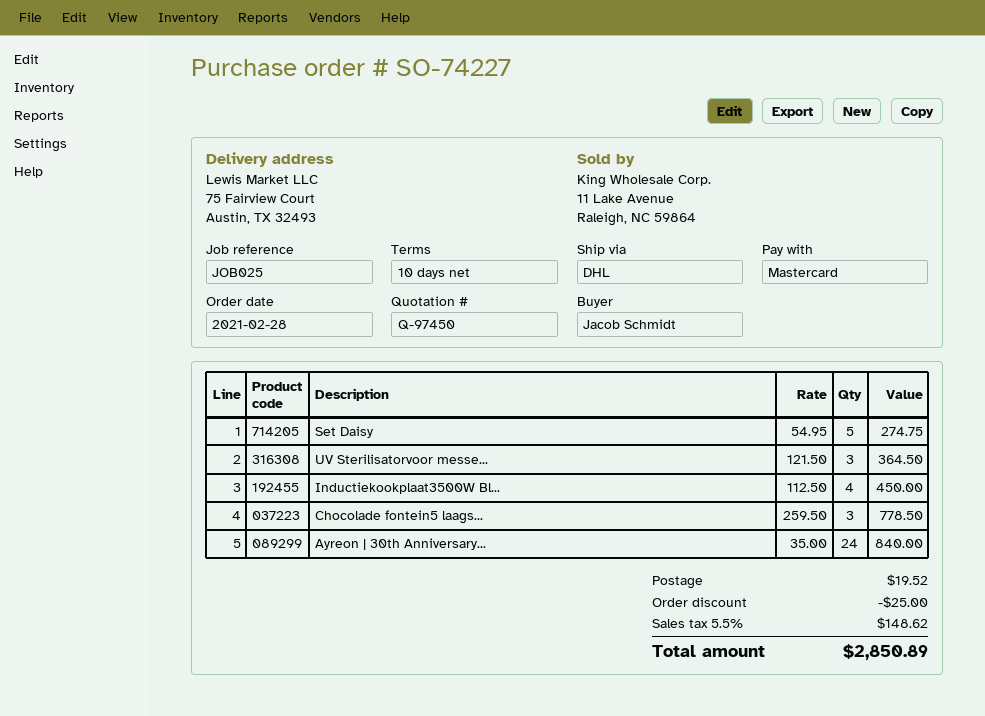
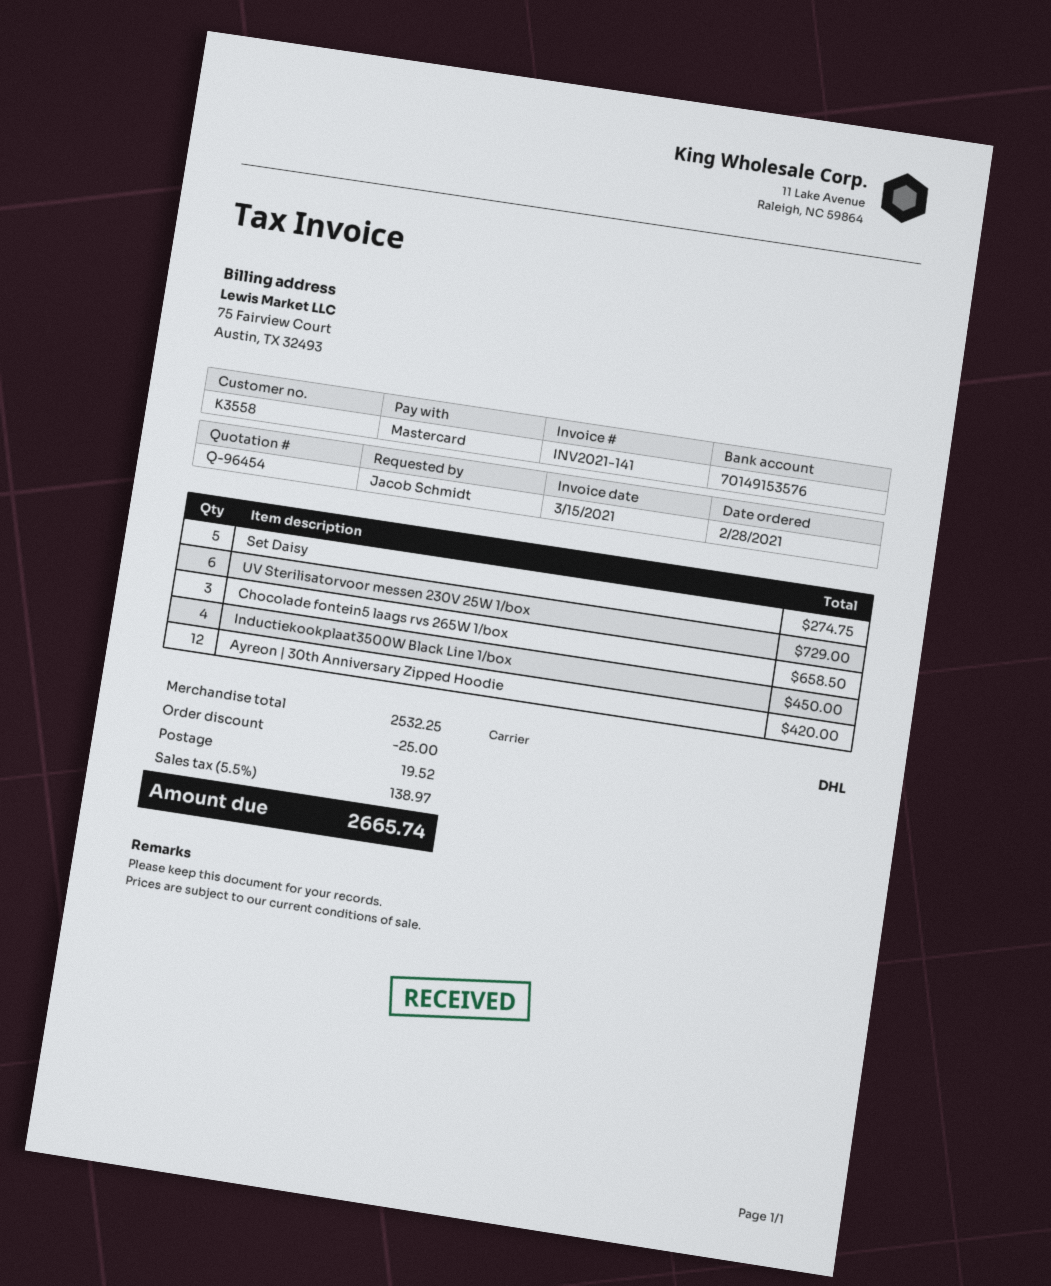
quote number: Q-97450 -> Q-96454
UV Sterilisatorvoor messe...: 3 for 364.50 -> 6 for 729.00
Chocolade fontein5 laags...: 3 for 778.50 -> 3 for 658.50
Ayreon | 30th Anniversary...: 24 for 840.00 -> 12 for 420.00
tax: 5.5% = 148.62 -> 5.5% = 138.97
total: 2850.89 -> 2665.74

